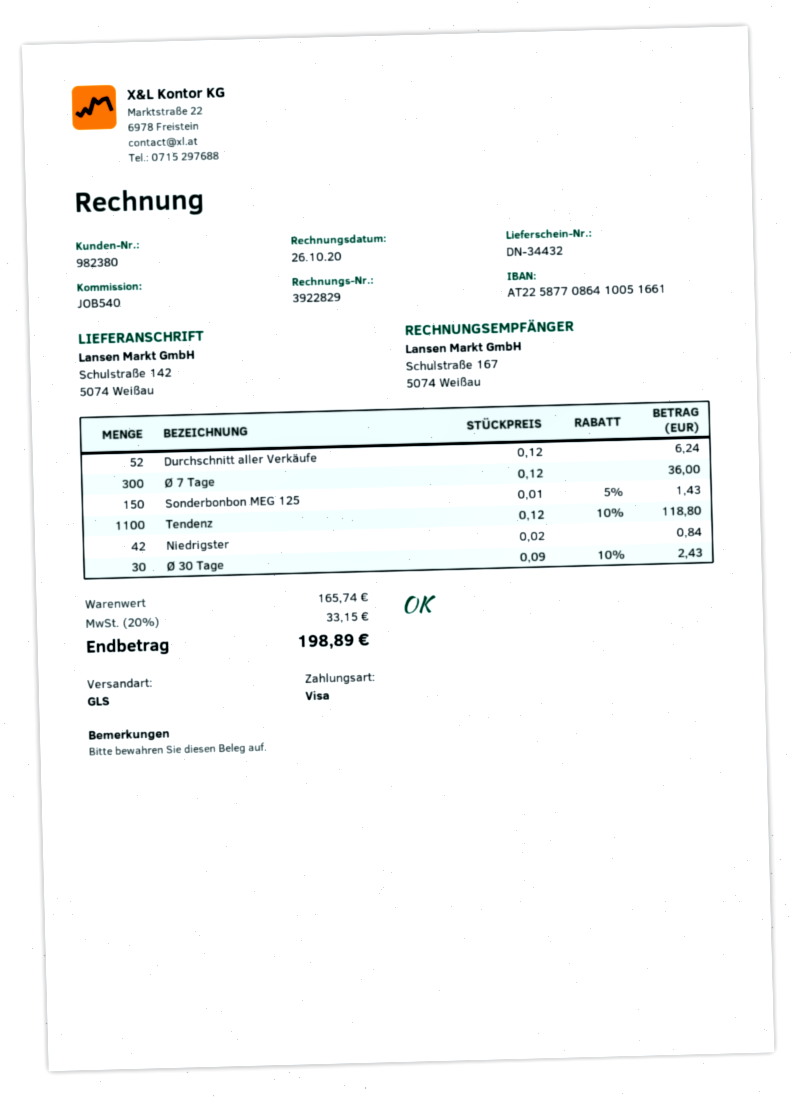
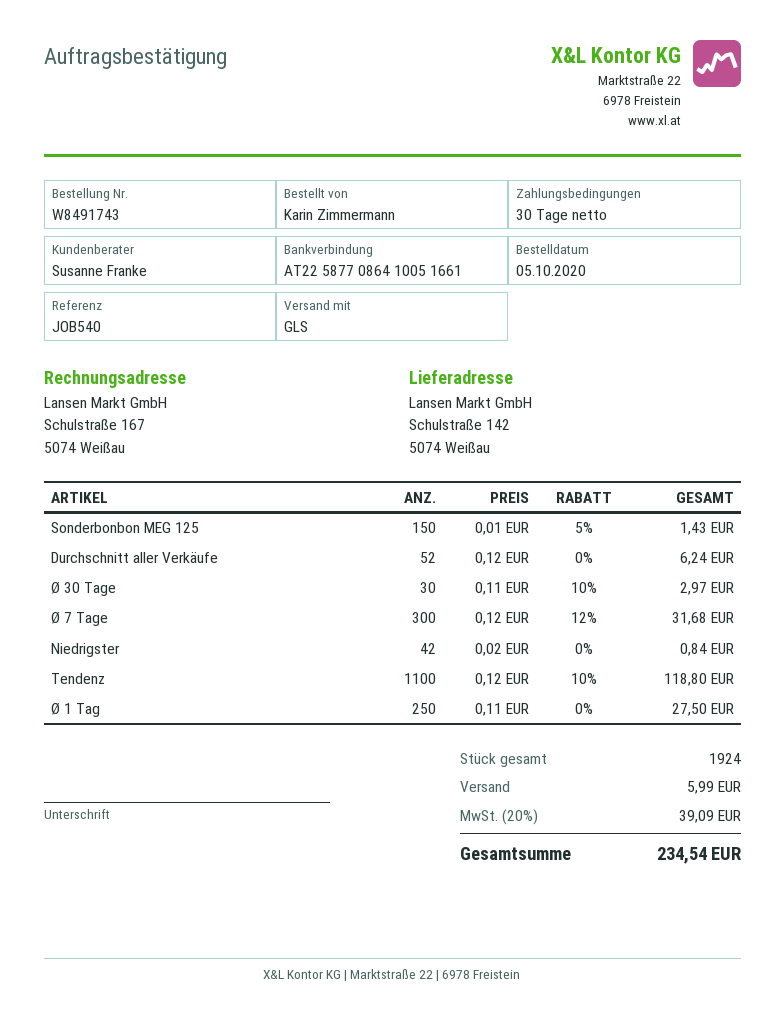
Ø 7 Tage: 300 x 0.12 = 36.00 -> 300 x 0.12 - 12% = 31.68
Ø 30 Tage: 30 x 0.09 - 10% = 2.43 -> 30 x 0.11 - 10% = 2.97
Ø 1 Tag: none -> 250 x 0.11 = 27.50
shipping: none -> 5.99
tax: 20% = 33.15 -> 20% = 39.09
total: 198.89 -> 234.54

